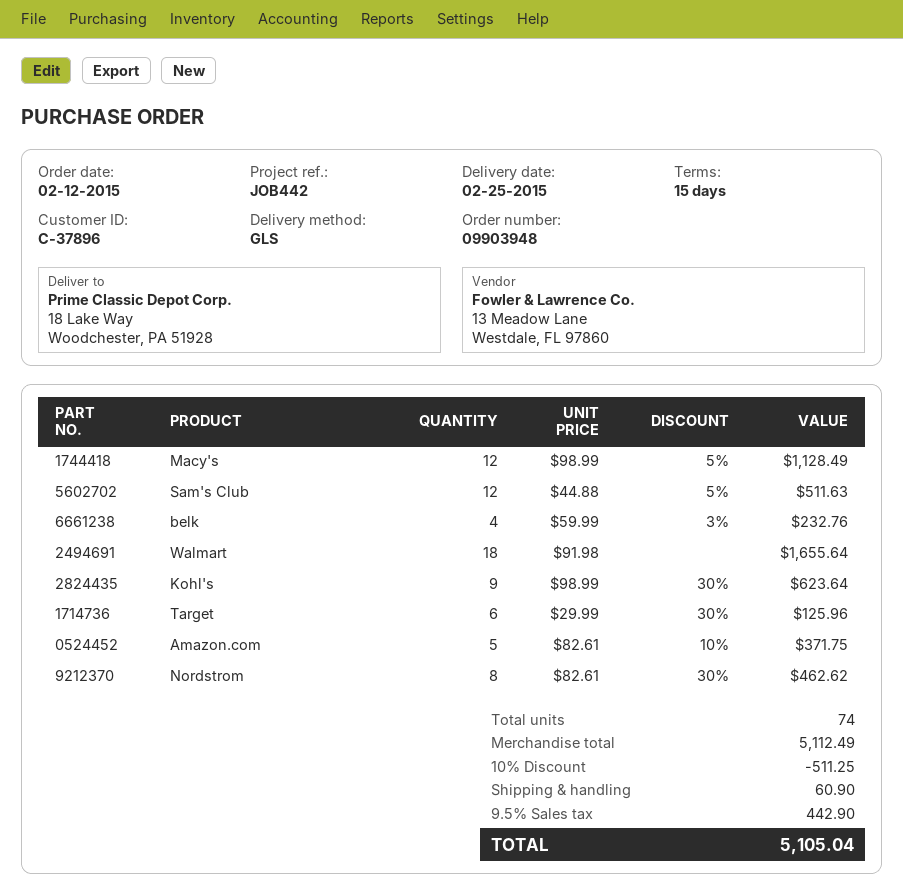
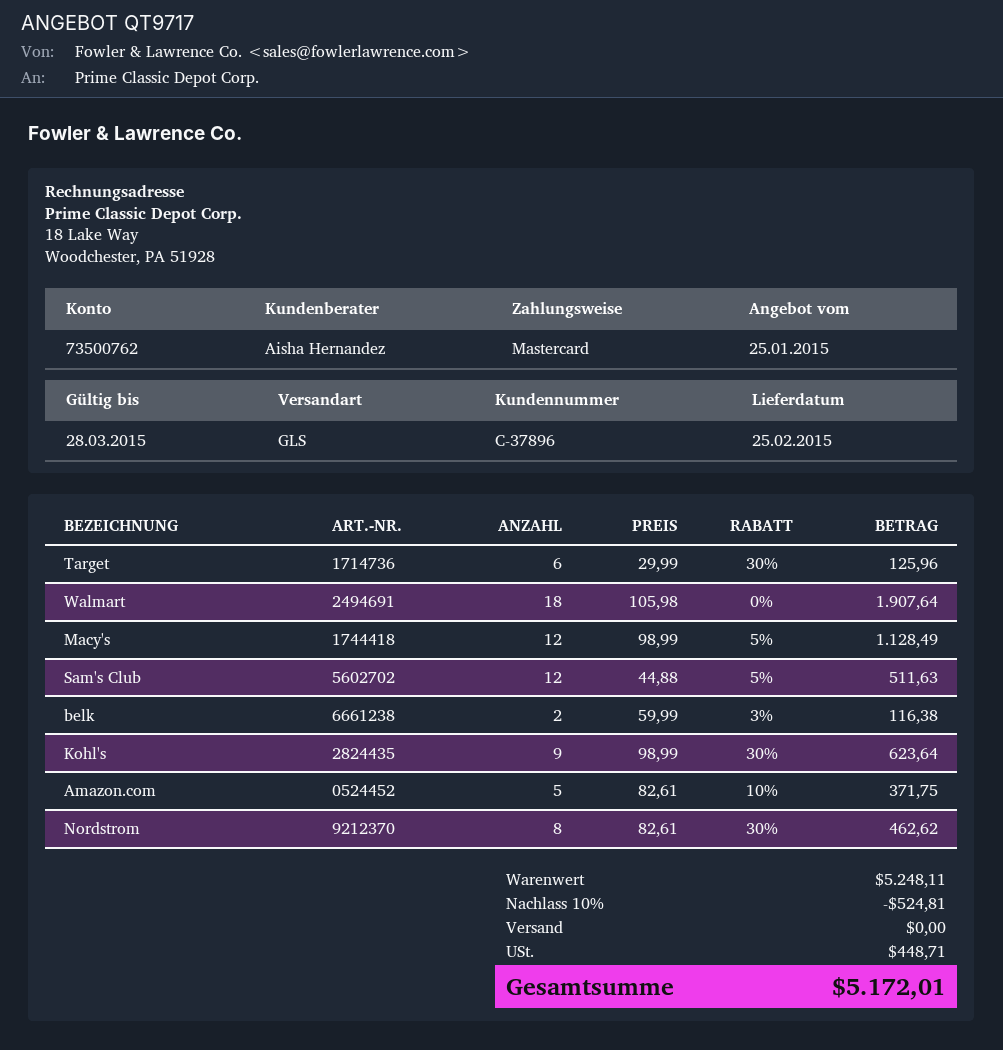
belk: 4 x 59.99 - 3% = 232.76 -> 2 x 59.99 - 3% = 116.38
Walmart: 18 x 91.98 = 1655.64 -> 18 x 105.98 = 1907.64
subtotal: 5112.49 -> 5248.11
discount: 10% = 511.25 -> 10% = 524.81
shipping: 60.90 -> 0.00
tax: 442.90 -> 448.71
total: 5105.04 -> 5172.01

